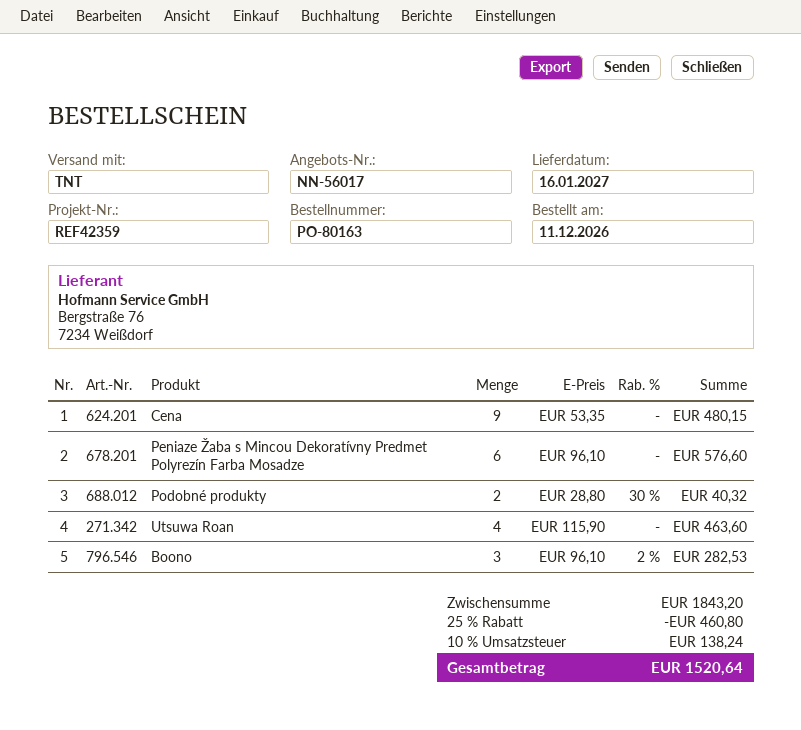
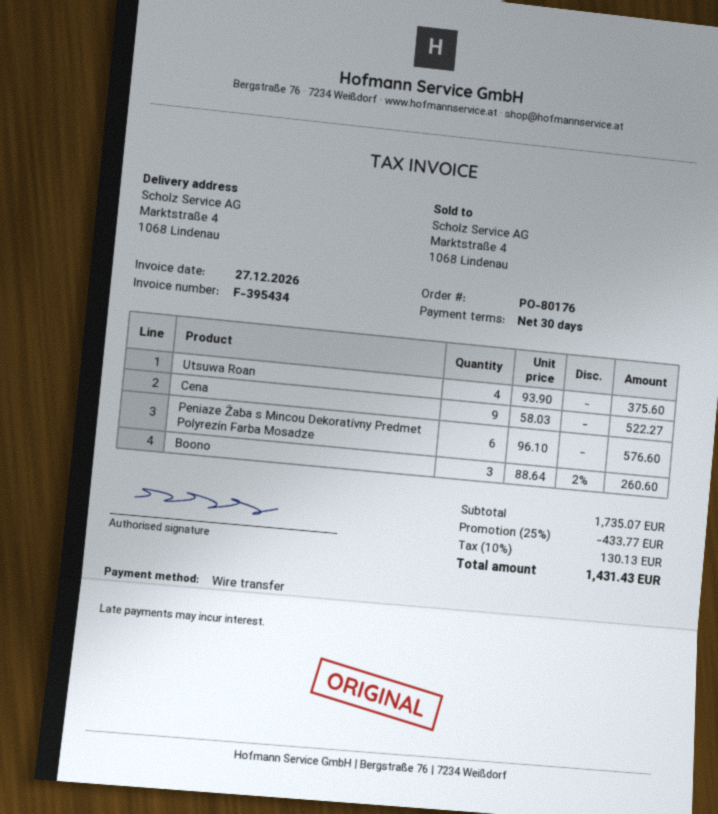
order number: PO-80163 -> PO-80176
Cena: 9 x 53.35 = 480.15 -> 9 x 58.03 = 522.27
Podobné produkty: 2 x 28.80 - 30% = 40.32 -> none
Utsuwa Roan: 4 x 115.90 = 463.60 -> 4 x 93.90 = 375.60
Boono: 3 x 96.10 - 2% = 282.53 -> 3 x 88.64 - 2% = 260.60
subtotal: 1843.20 -> 1735.07
discount: 25% = 460.80 -> 25% = 433.77
tax: 10% = 138.24 -> 10% = 130.13
total: 1520.64 -> 1431.43

